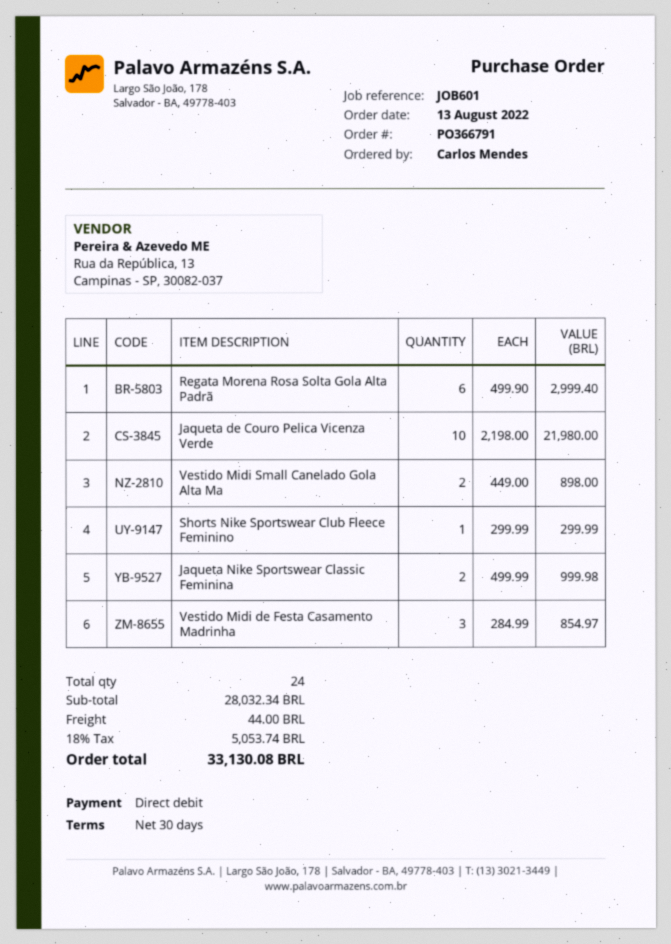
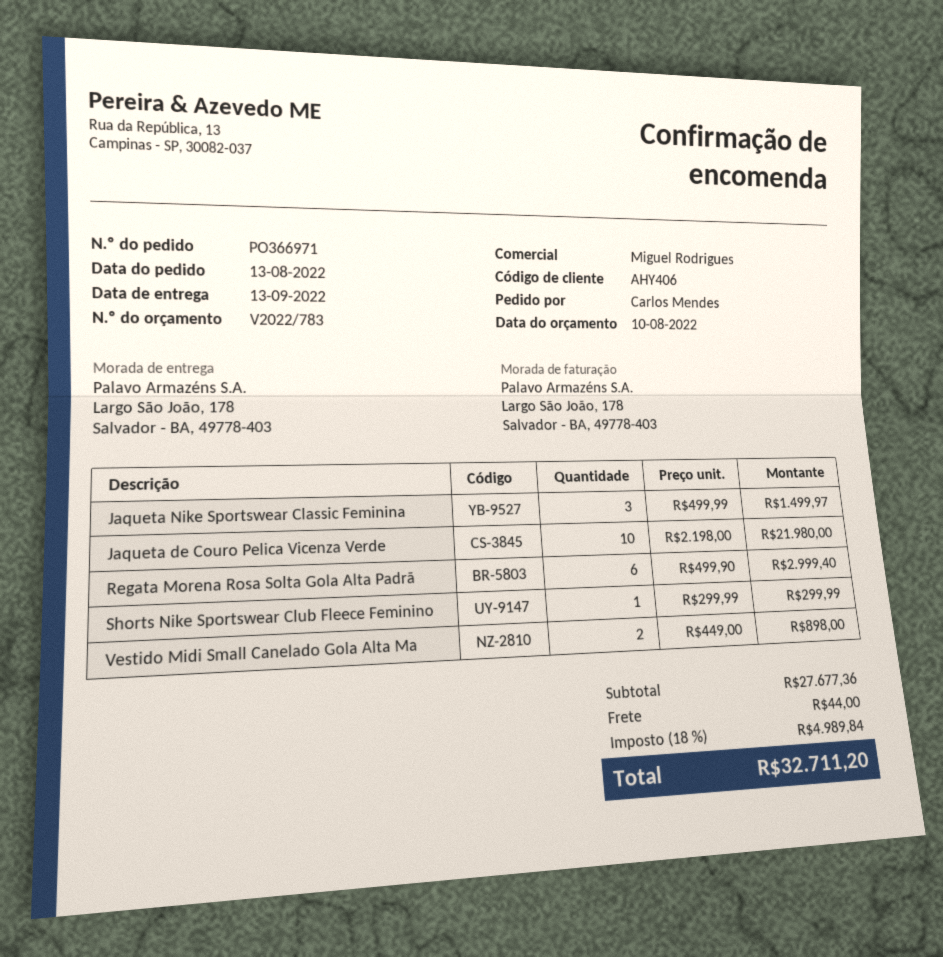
order number: PO366791 -> PO366971
Jaqueta Nike Sportswear Classic Feminina: 2 x 499.99 = 999.98 -> 3 x 499.99 = 1499.97
Vestido Midi de Festa Casamento Madrinha: 3 x 284.99 = 854.97 -> none
subtotal: 28032.34 -> 27677.36
tax: 18% = 5053.74 -> 18% = 4989.84
total: 33130.08 -> 32711.20

